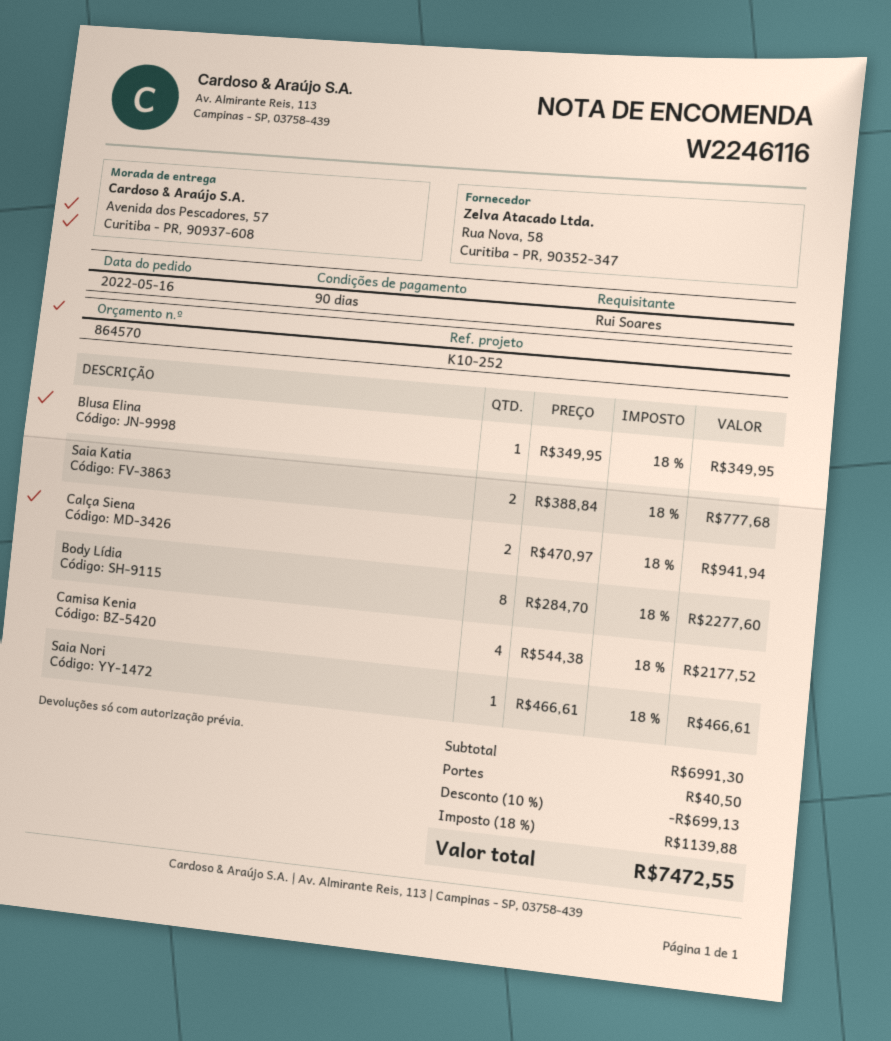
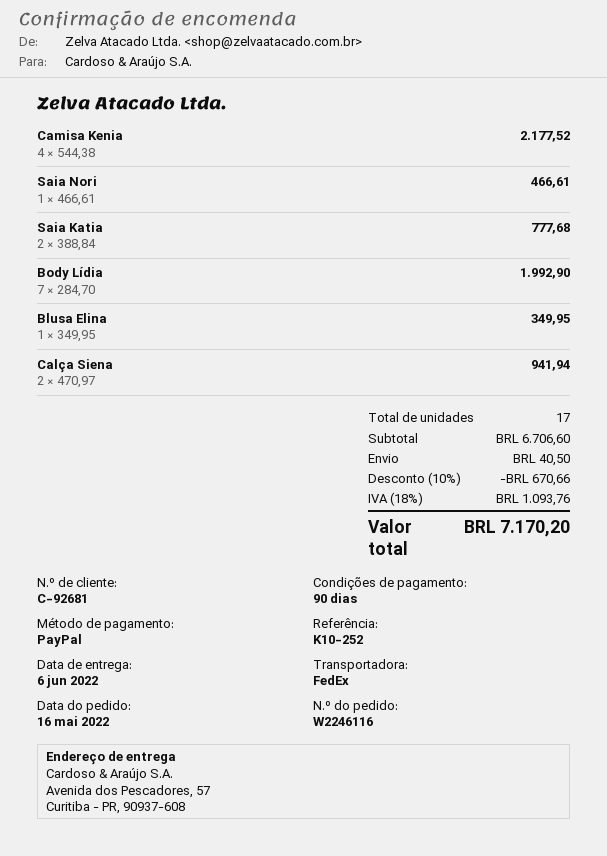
Body Lídia: 8 x 284.70 = 2277.60 -> 7 x 284.70 = 1992.90
subtotal: 6991.30 -> 6706.60
discount: 10% = 699.13 -> 10% = 670.66
tax: 18% = 1139.88 -> 18% = 1093.76
total: 7472.55 -> 7170.20

